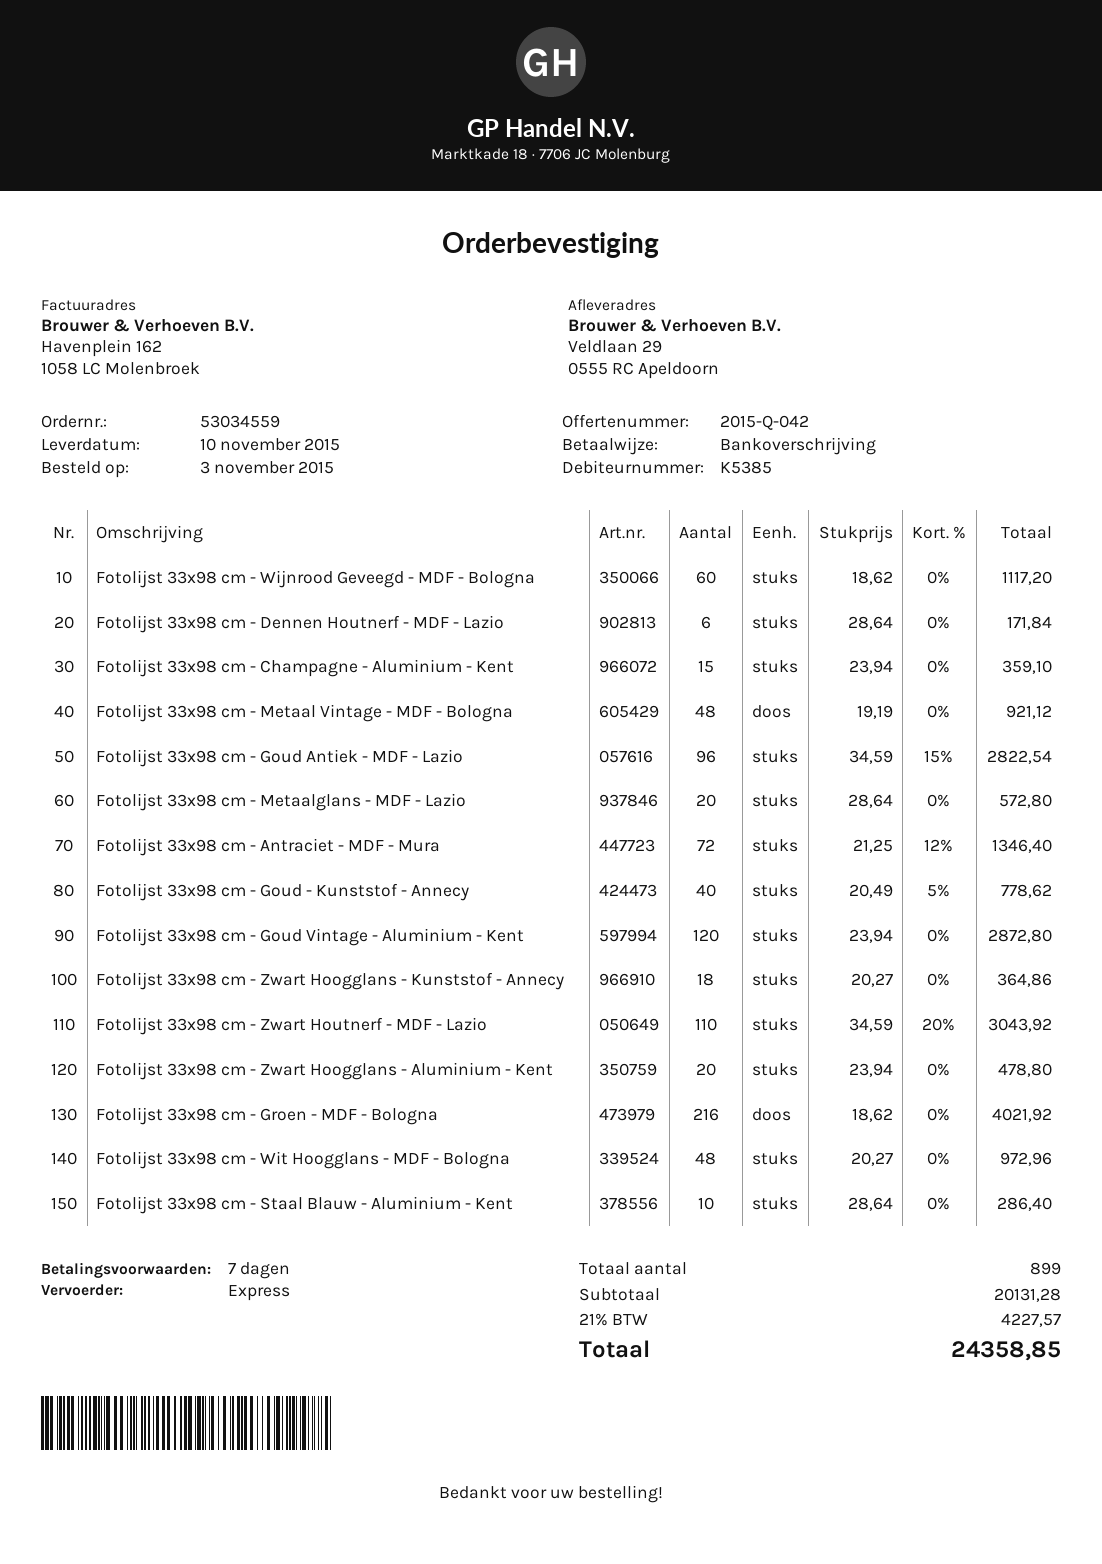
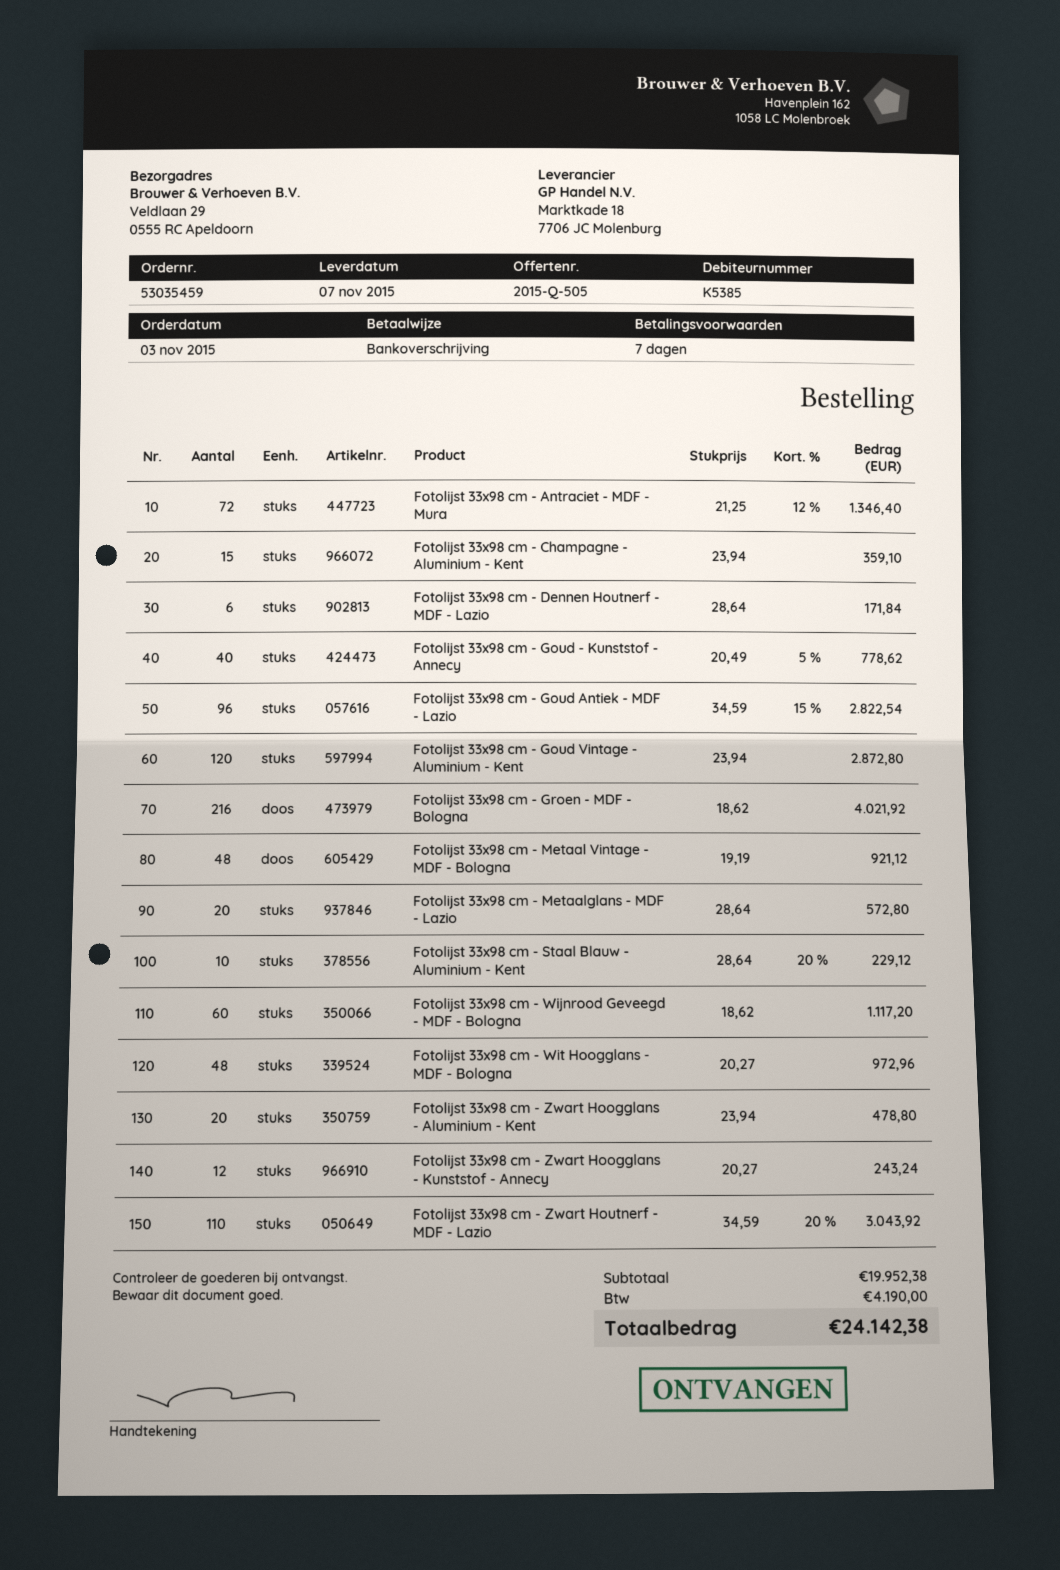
quote number: 2015-Q-042 -> 2015-Q-505
order number: 53034559 -> 53035459
delivery date: 2015-11-10 -> 2015-11-07
Fotolijst 33x98 cm - Zwart Hoogglans - Kunststof - Annecy: 18 x 20.27 = 364.86 -> 12 x 20.27 = 243.24
Fotolijst 33x98 cm - Staal Blauw - Aluminium - Kent: 10 x 28.64 = 286.40 -> 10 x 28.64 - 20% = 229.12
subtotal: 20131.28 -> 19952.38
tax: 4227.57 -> 4190.00
total: 24358.85 -> 24142.38

